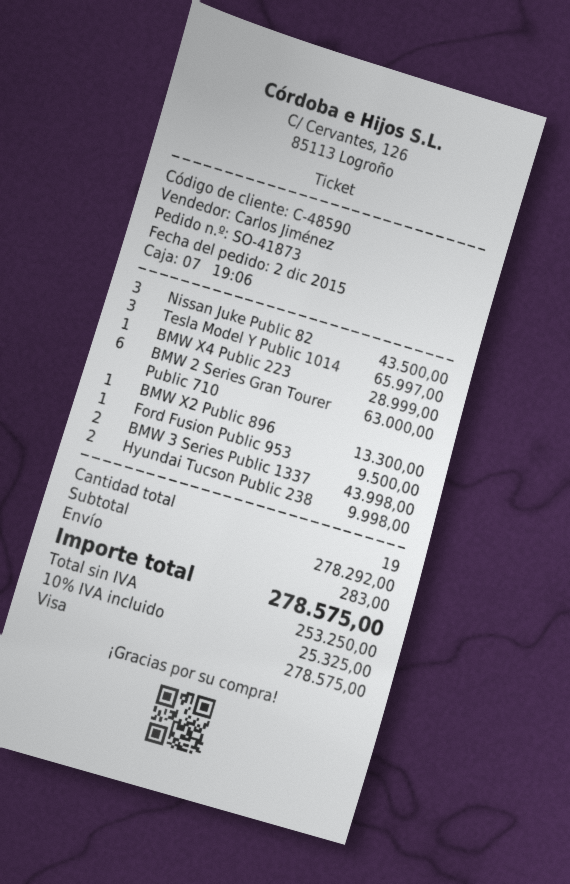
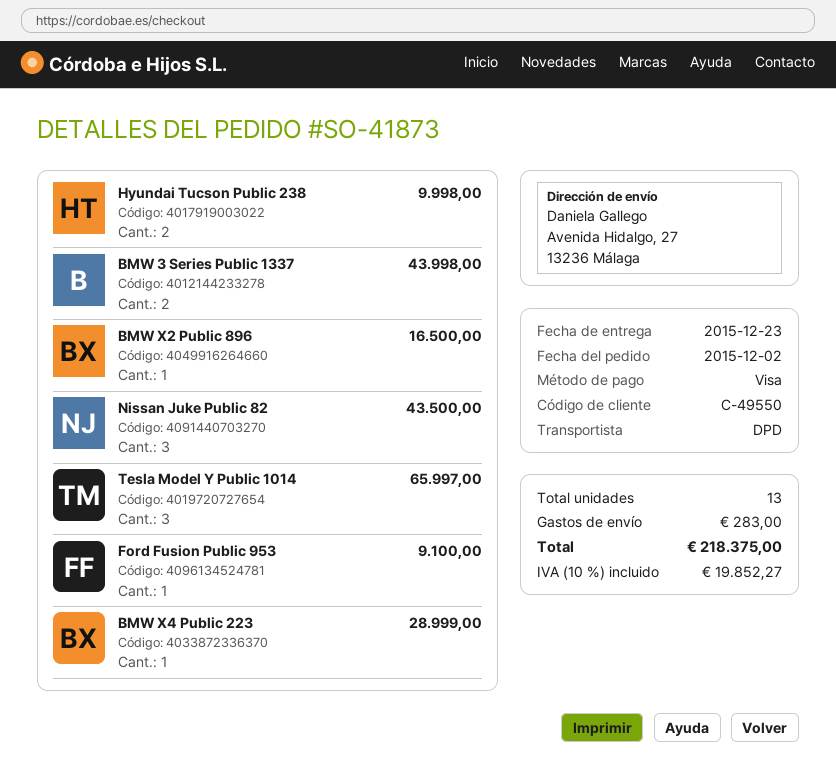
customer number: C-48590 -> C-49550
BMW 2 Series Gran Tourer Public 710: 6 for 63000.00 -> none
BMW X2 Public 896: 1 for 13300.00 -> 1 for 16500.00
Ford Fusion Public 953: 1 for 9500.00 -> 1 for 9100.00
total quantity: 19 -> 13
tax: 10% = 25325.00 -> 10% = 19852.27
total: 278575.00 -> 218375.00

